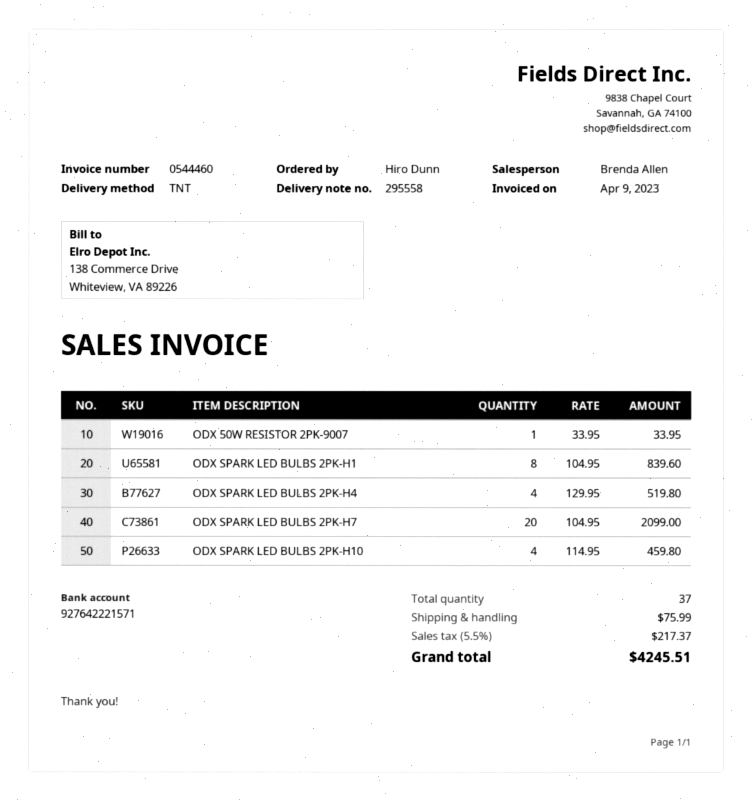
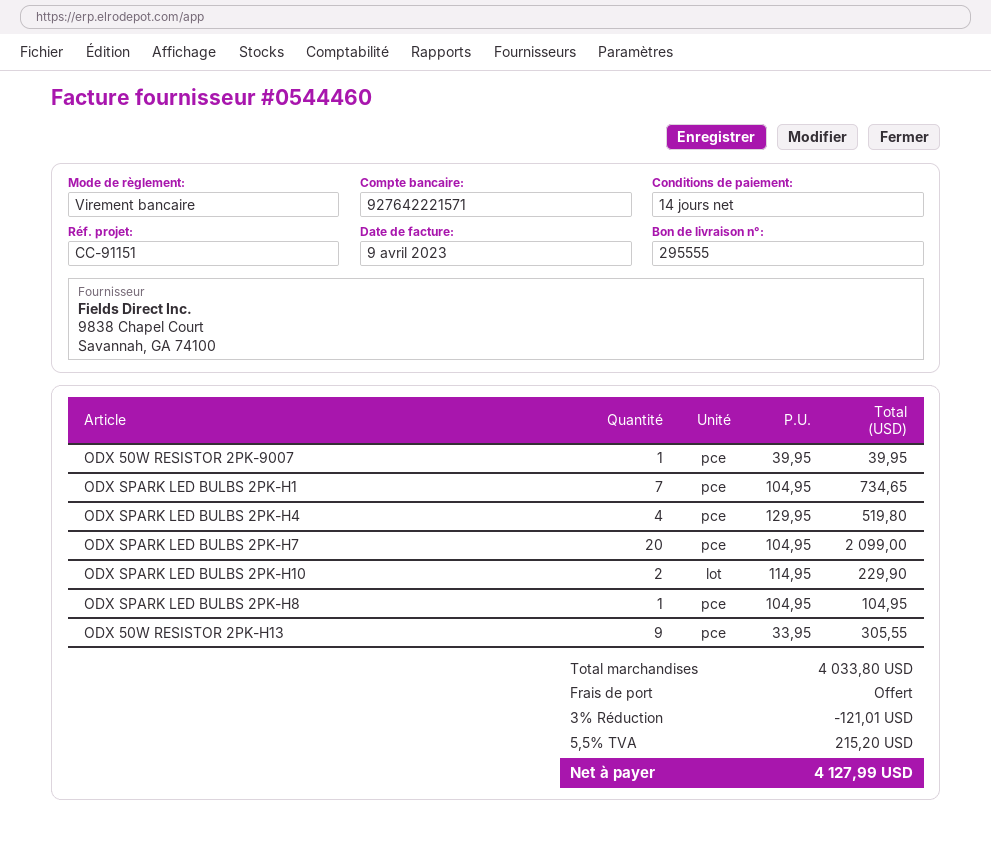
delivery note number: 295558 -> 295555
ODX 50W RESISTOR 2PK-9007: 1 x 33.95 = 33.95 -> 1 x 39.95 = 39.95
ODX SPARK LED BULBS 2PK-H1: 8 x 104.95 = 839.60 -> 7 x 104.95 = 734.65
ODX SPARK LED BULBS 2PK-H10: 4 x 114.95 = 459.80 -> 2 x 114.95 = 229.90
ODX SPARK LED BULBS 2PK-H8: none -> 1 x 104.95 = 104.95
ODX 50W RESISTOR 2PK-H13: none -> 9 x 33.95 = 305.55
discount: none -> 3% = 121.01
shipping: 75.99 -> 0.00
tax: 5.5% = 217.37 -> 5.5% = 215.20
total: 4245.51 -> 4127.99

